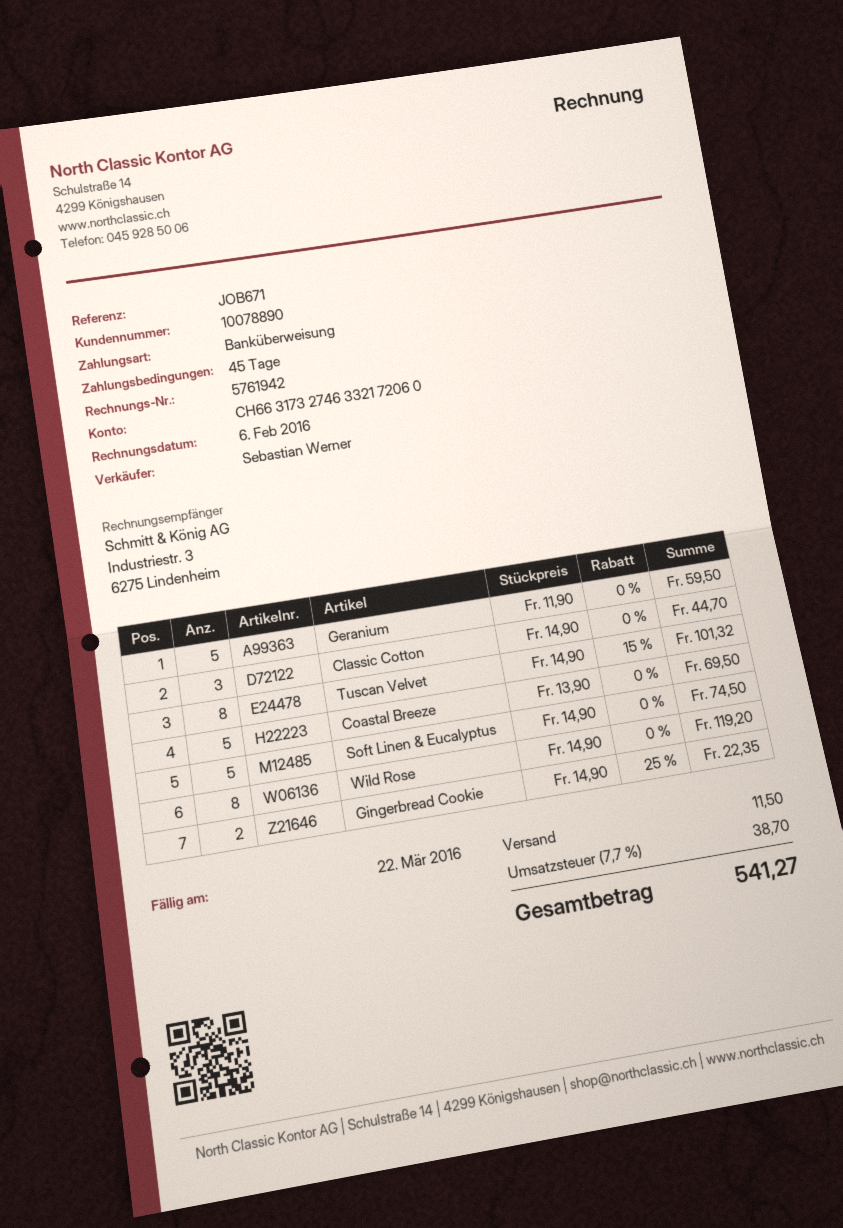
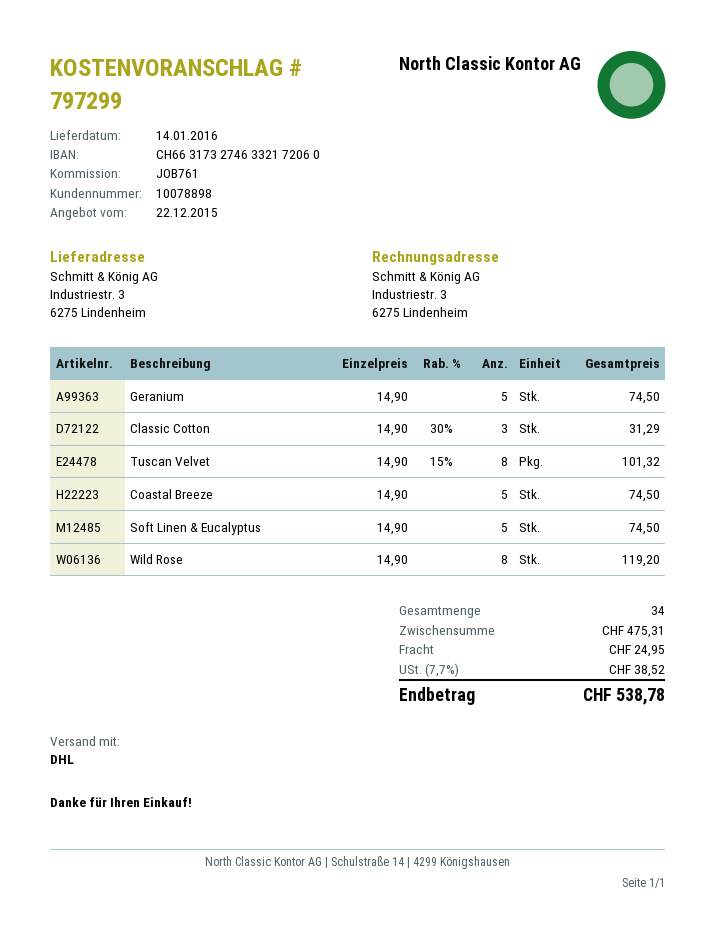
customer number: 10078890 -> 10078898
reference: JOB671 -> JOB761
Geranium: 5 x 11.90 = 59.50 -> 5 x 14.90 = 74.50
Classic Cotton: 3 x 14.90 = 44.70 -> 3 x 14.90 - 30% = 31.29
Coastal Breeze: 5 x 13.90 = 69.50 -> 5 x 14.90 = 74.50
Gingerbread Cookie: 2 x 14.90 - 25% = 22.35 -> none
shipping: 11.50 -> 24.95
tax: 7.7% = 38.70 -> 7.7% = 38.52
total: 541.27 -> 538.78

